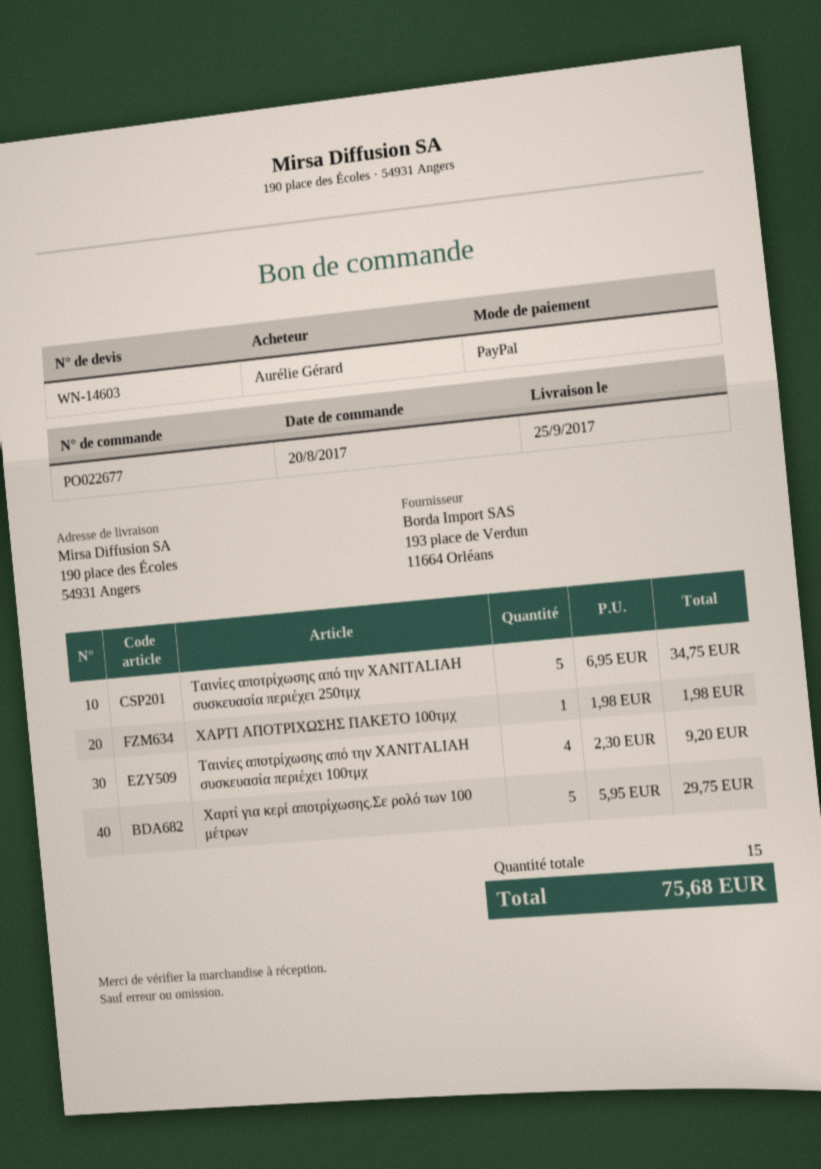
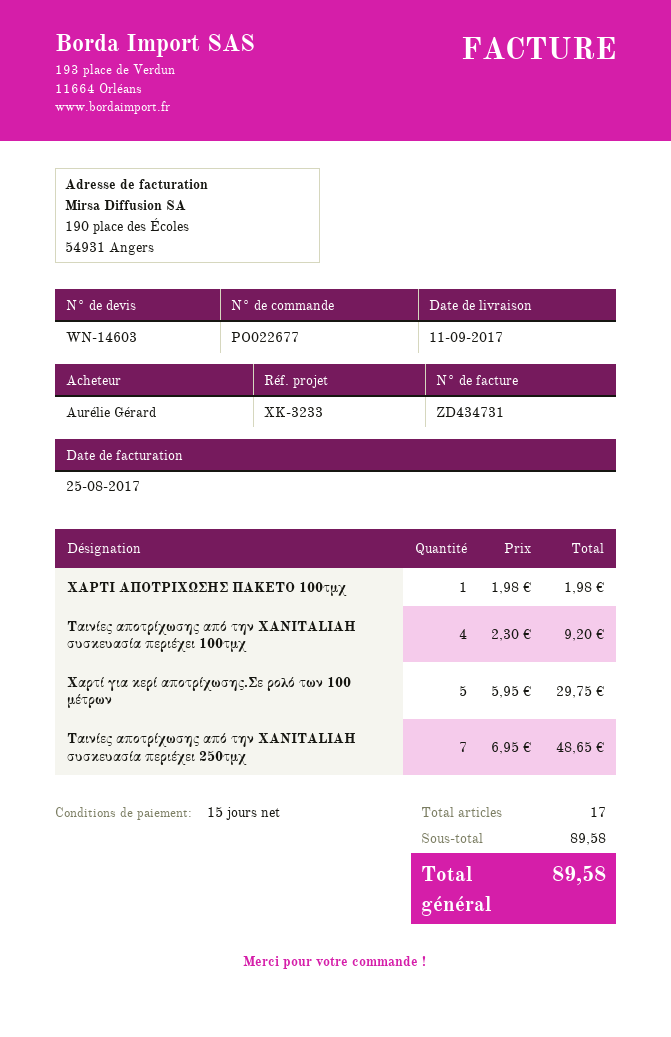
delivery date: 2017-09-25 -> 2017-09-11
Ταινίες αποτρίχωσης από την XANITALIAΗ συσκευασία περιέχει 250τμχ: 5 x 6.95 = 34.75 -> 7 x 6.95 = 48.65
total quantity: 15 -> 17
total: 75.68 -> 89.58

